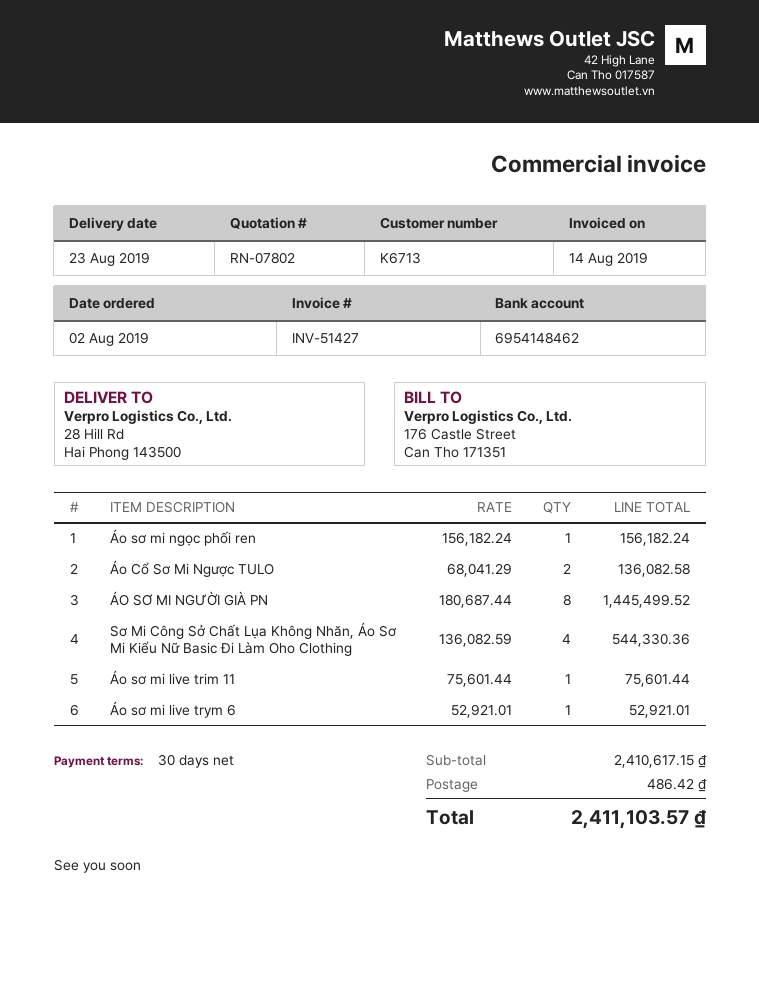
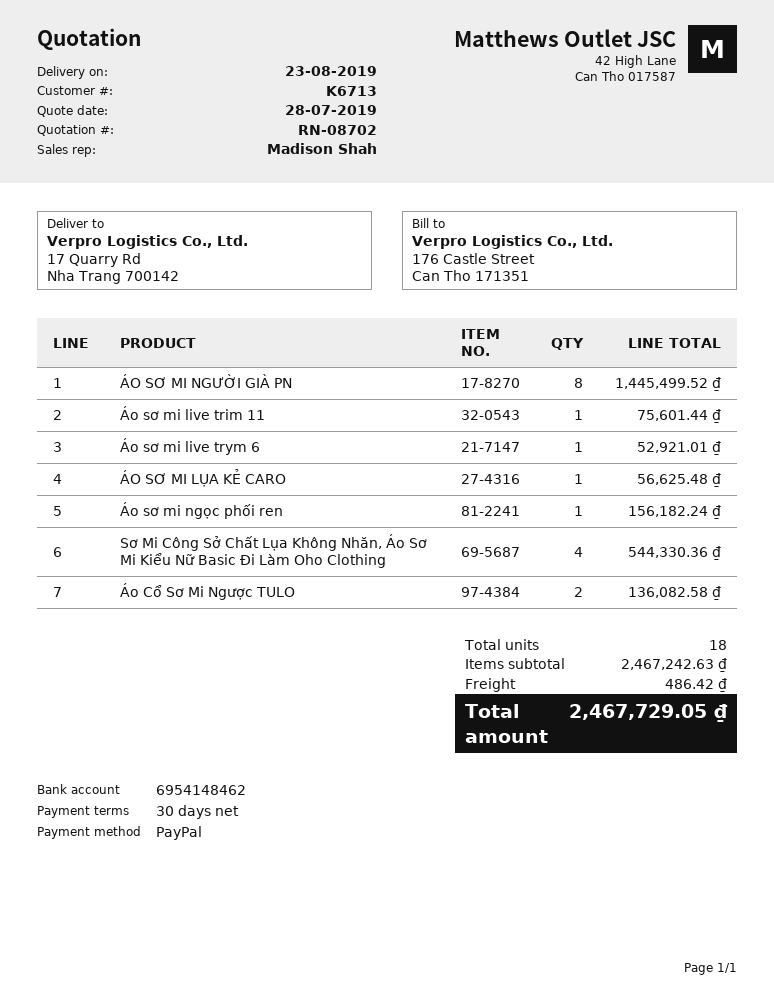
quote number: RN-07802 -> RN-08702
ship to: 28 Hill Rd, Hai Phong 143500 -> 17 Quarry Rd, Nha Trang 700142
ÁO SƠ MI LỤA KẺ CARO: none -> 1 for 56625.48
subtotal: 2410617.15 -> 2467242.63
total: 2411103.57 -> 2467729.05

